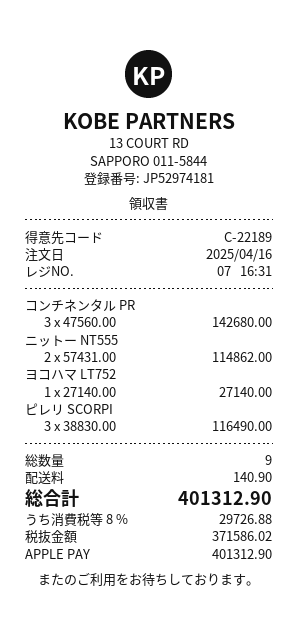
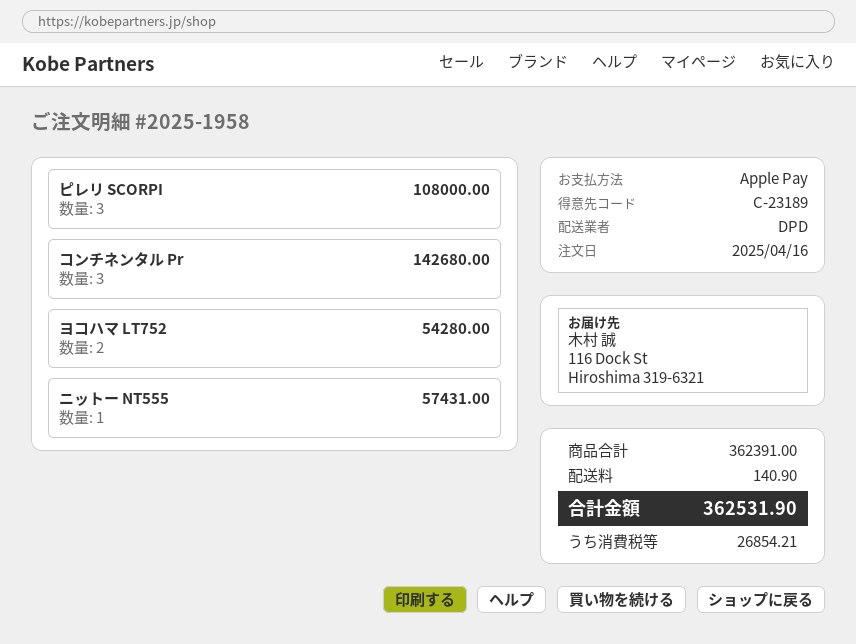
customer number: C-22189 -> C-23189
ニットー NT555: 2 for 114862.00 -> 1 for 57431.00
ヨコハマ LT752: 1 for 27140.00 -> 2 for 54280.00
ピレリ SCORPI: 3 for 116490.00 -> 3 for 108000.00
tax: 29726.88 -> 26854.21
total: 401312.90 -> 362531.90

